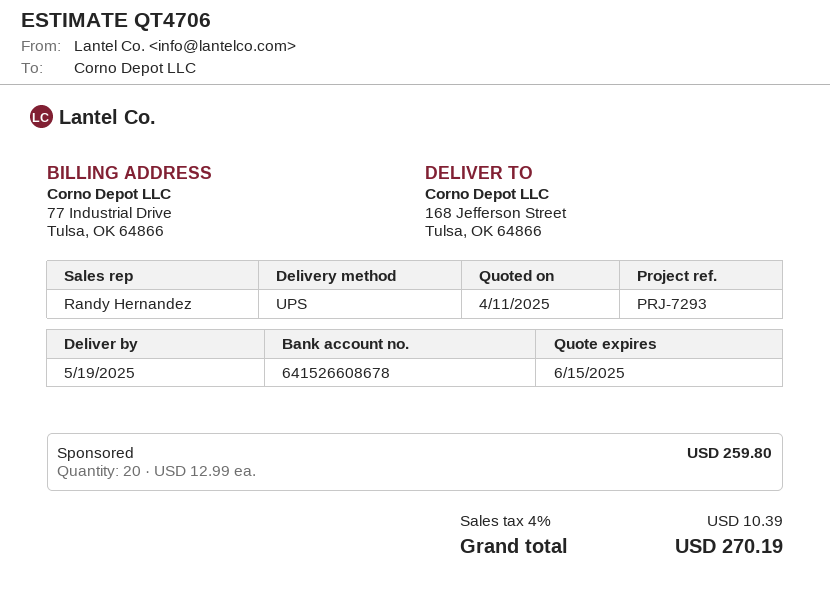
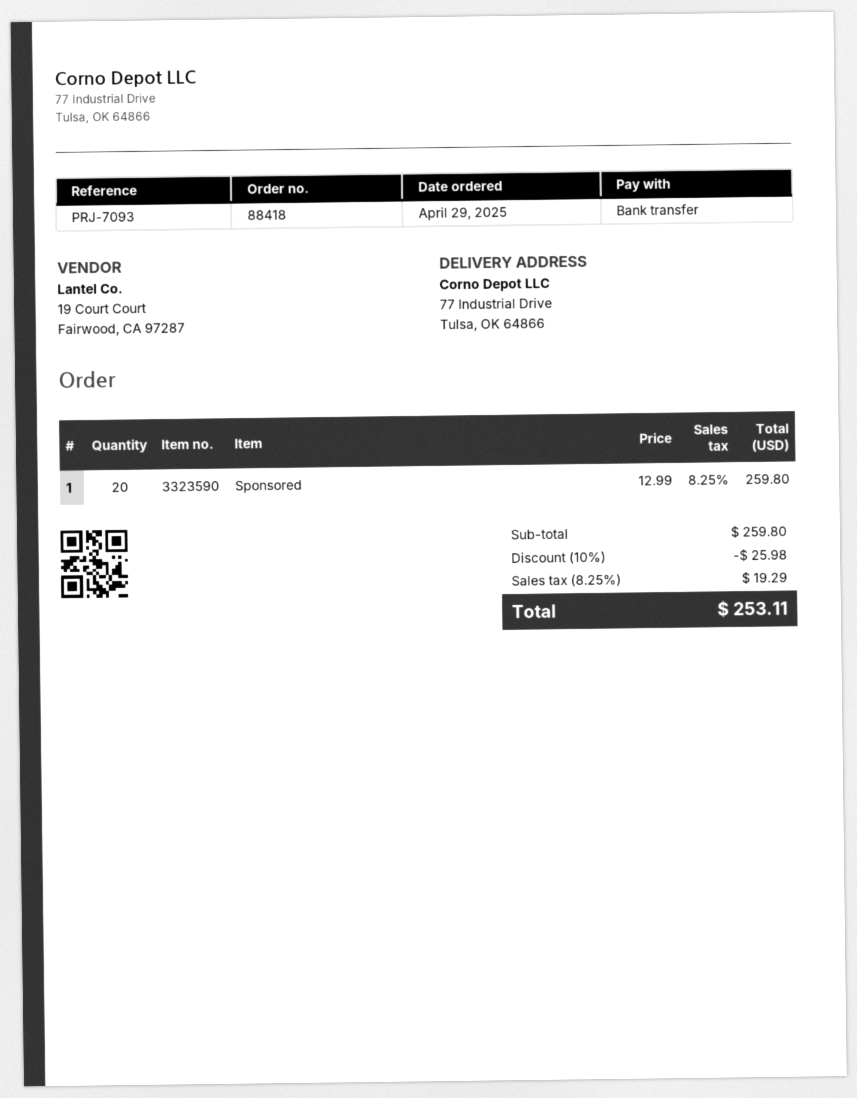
reference: PRJ-7293 -> PRJ-7093
ship to: 168 Jefferson Street, Tulsa, OK 64866 -> 77 Industrial Drive, Tulsa, OK 64866
discount: none -> 10% = 25.98
tax: 4% = 10.39 -> 8.25% = 19.29
total: 270.19 -> 253.11

